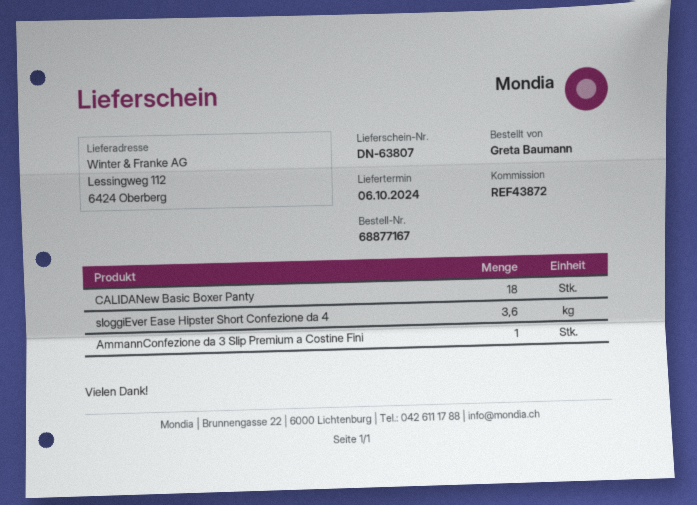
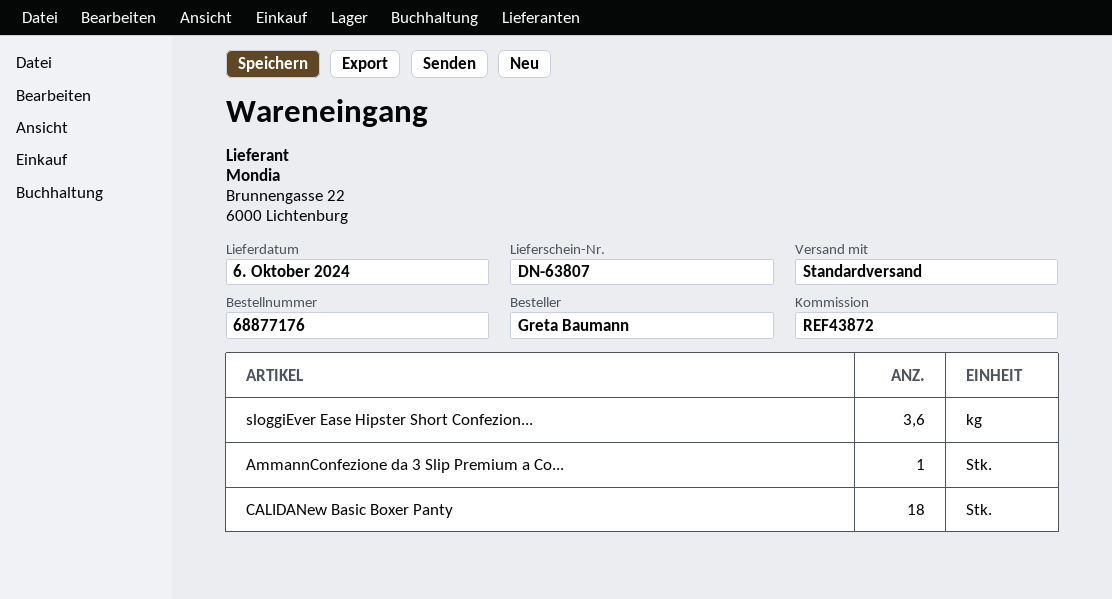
order number: 68877167 -> 68877176

